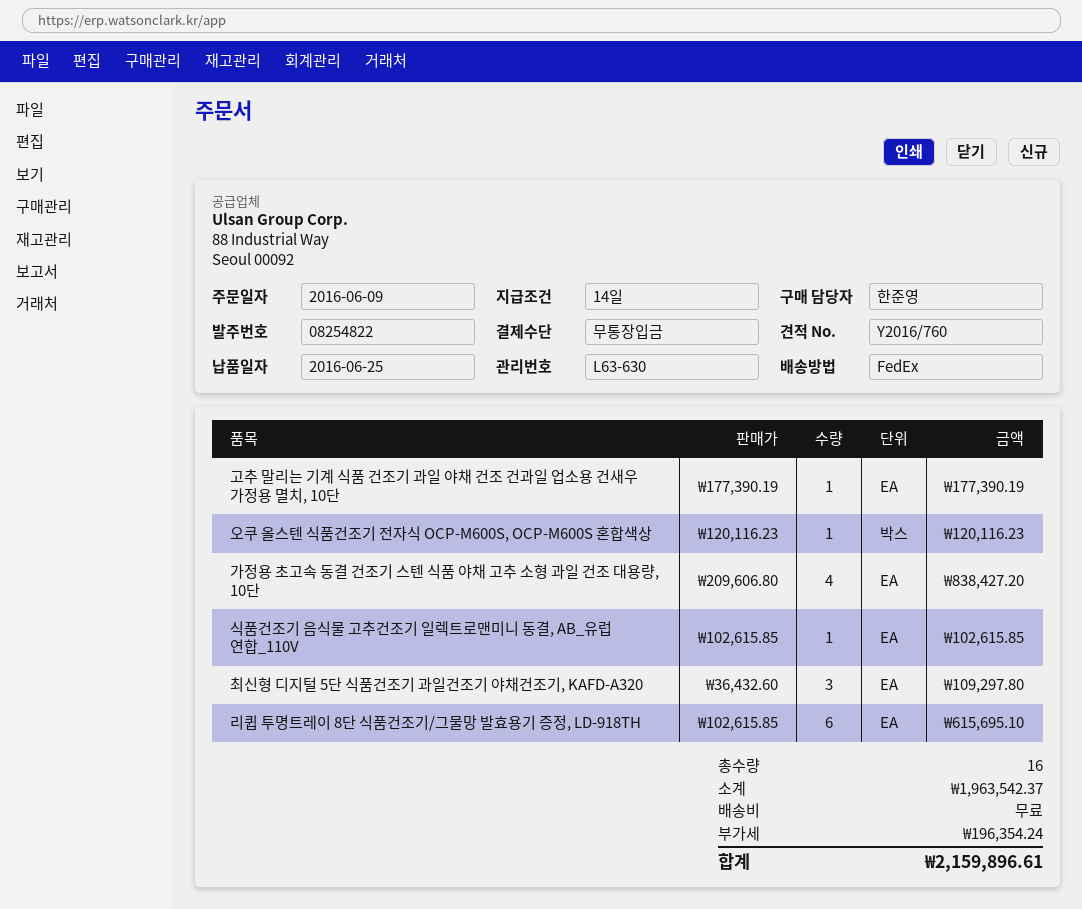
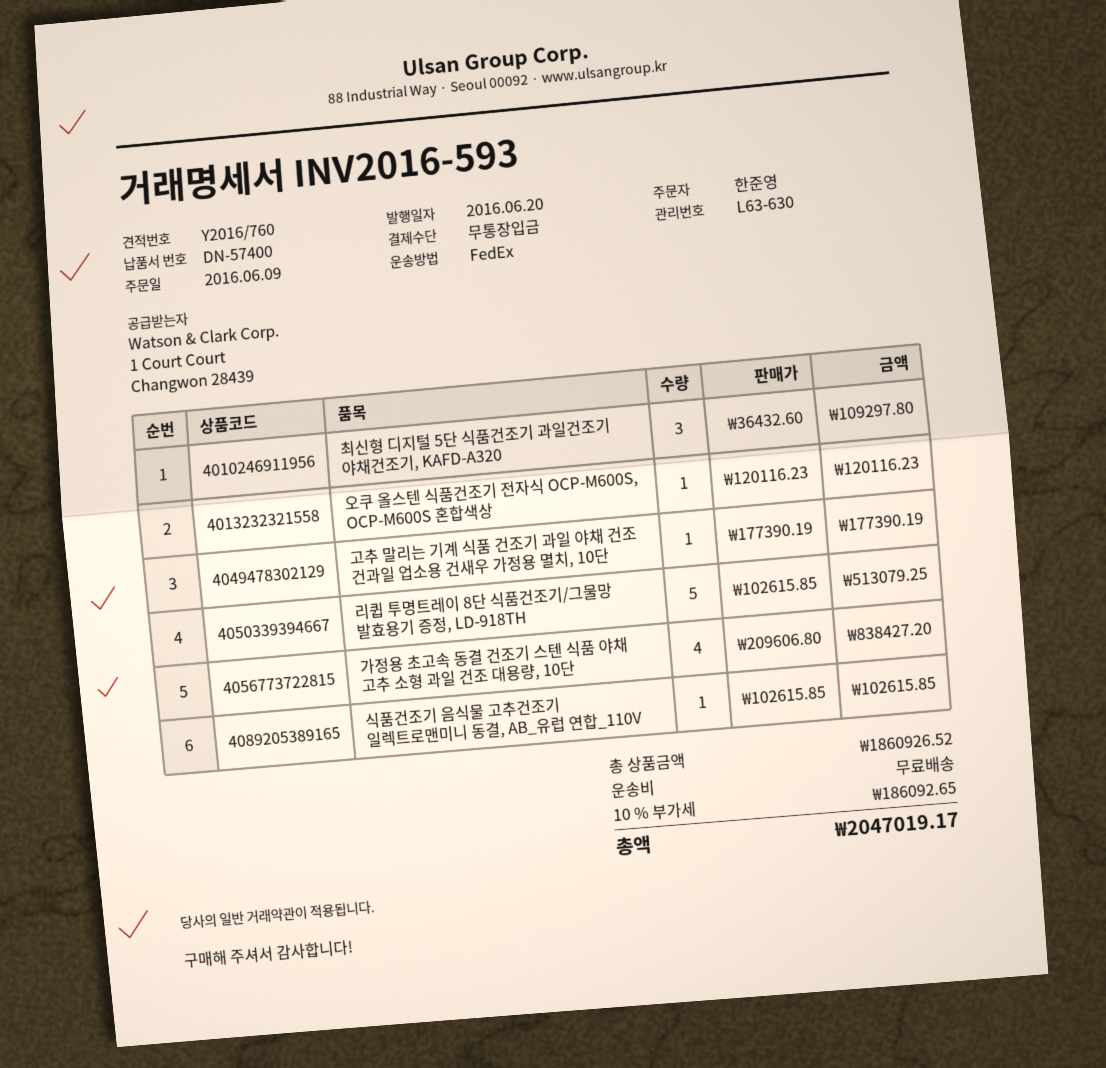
리큅 투명트레이 8단 식품건조기/그물망 발효용기 증정, LD-918TH: 6 x 102615.85 = 615695.10 -> 5 x 102615.85 = 513079.25
subtotal: 1963542.37 -> 1860926.52
tax: 196354.24 -> 186092.65
total: 2159896.61 -> 2047019.17

